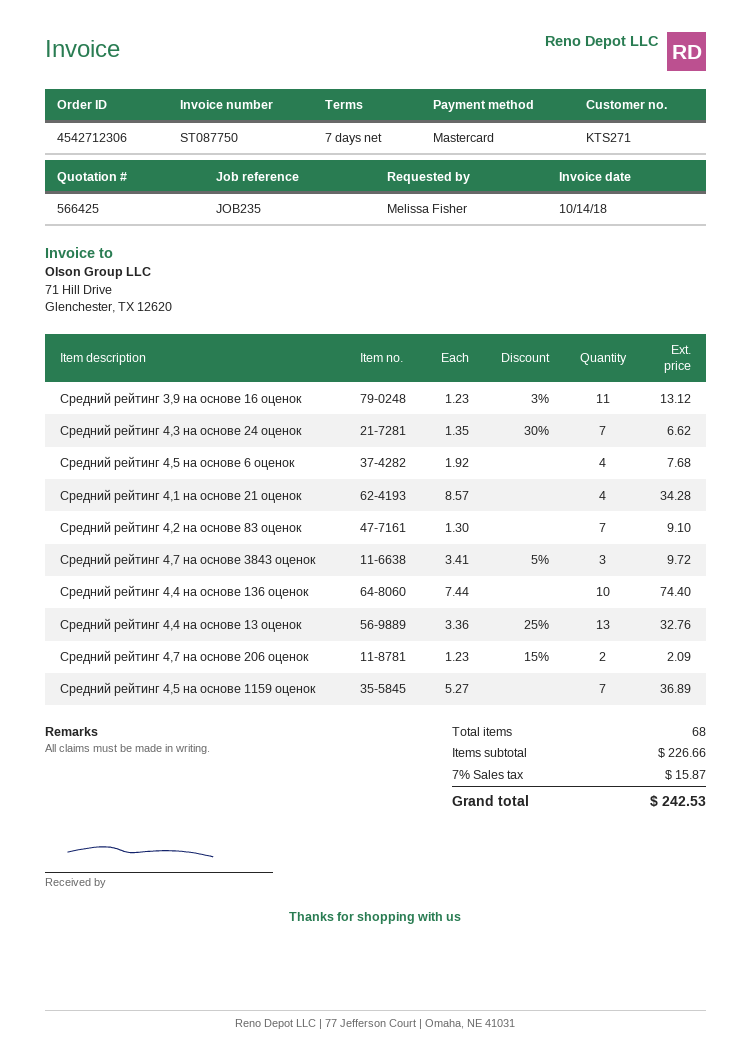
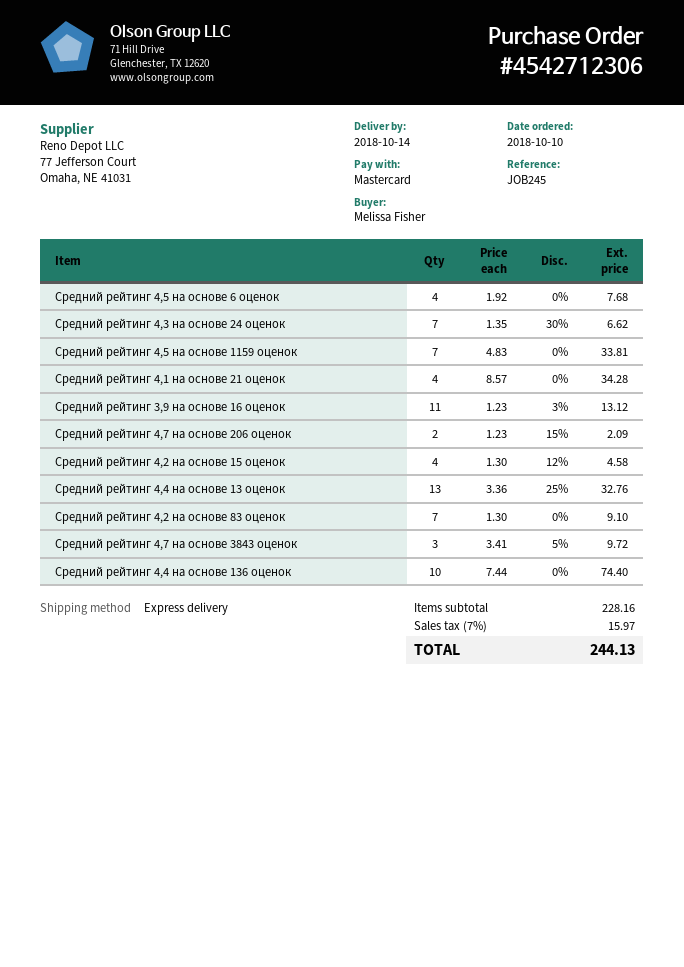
reference: JOB235 -> JOB245
Средний рейтинг 4,5 на основе 1159 оценок: 7 x 5.27 = 36.89 -> 7 x 4.83 = 33.81
Средний рейтинг 4,2 на основе 15 оценок: none -> 4 x 1.30 - 12% = 4.58
subtotal: 226.66 -> 228.16
tax: 7% = 15.87 -> 7% = 15.97
total: 242.53 -> 244.13

